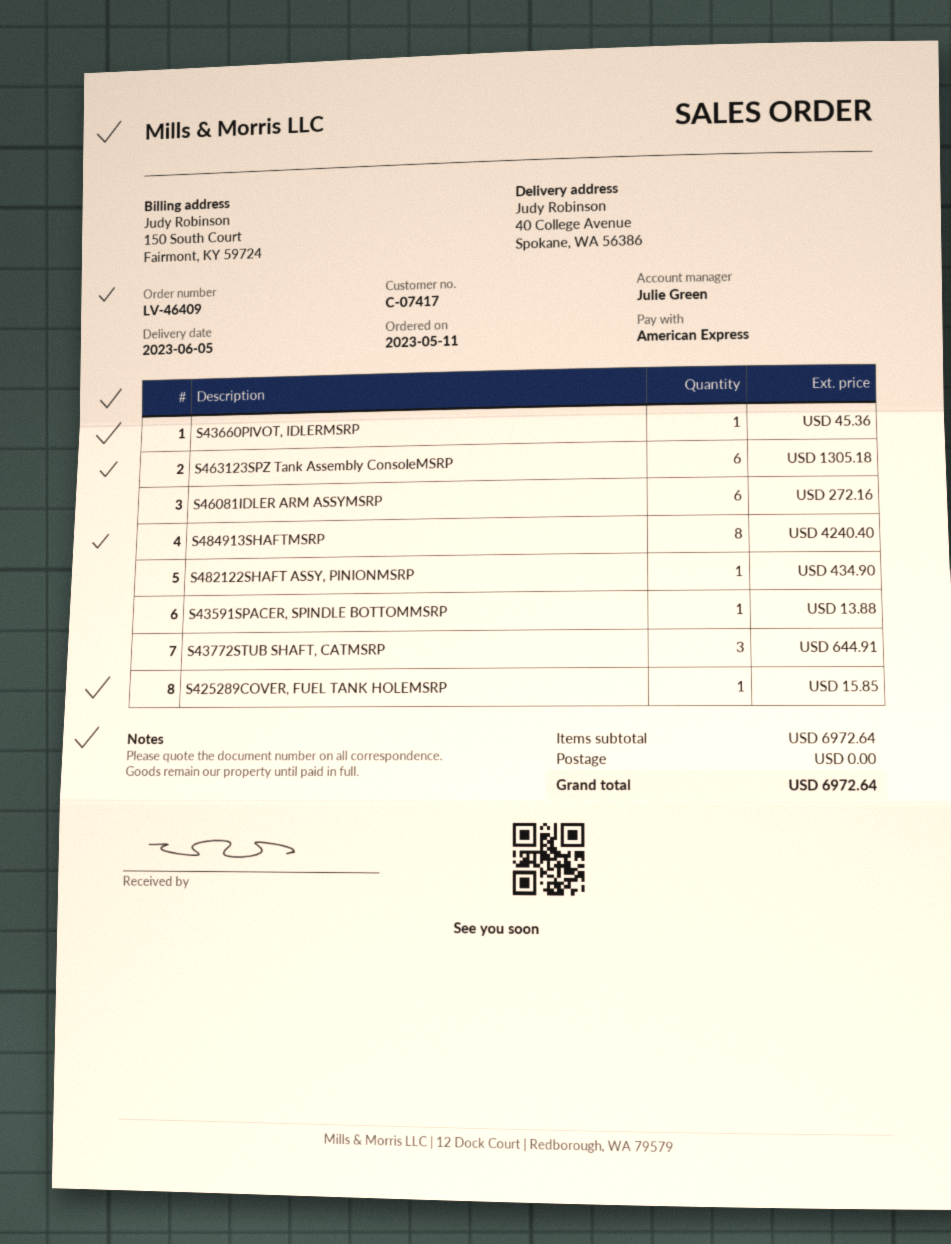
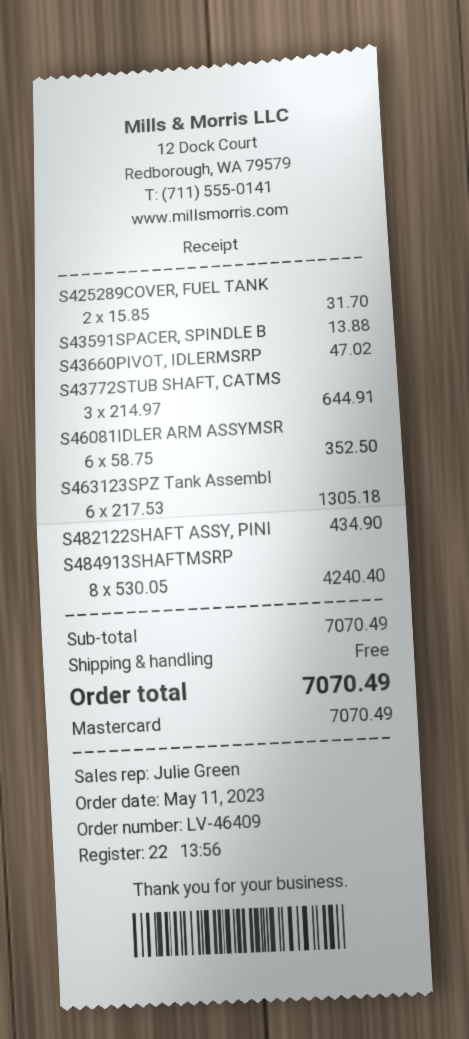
payment method: American Express -> Mastercard
S43660PIVOT, IDLERMSRP: 1 for 45.36 -> 1 for 47.02
S46081IDLER ARM ASSYMSRP: 6 for 272.16 -> 6 for 352.50
S425289COVER, FUEL TANK HOLEMSRP: 1 for 15.85 -> 2 for 31.70
subtotal: 6972.64 -> 7070.49
total: 6972.64 -> 7070.49

